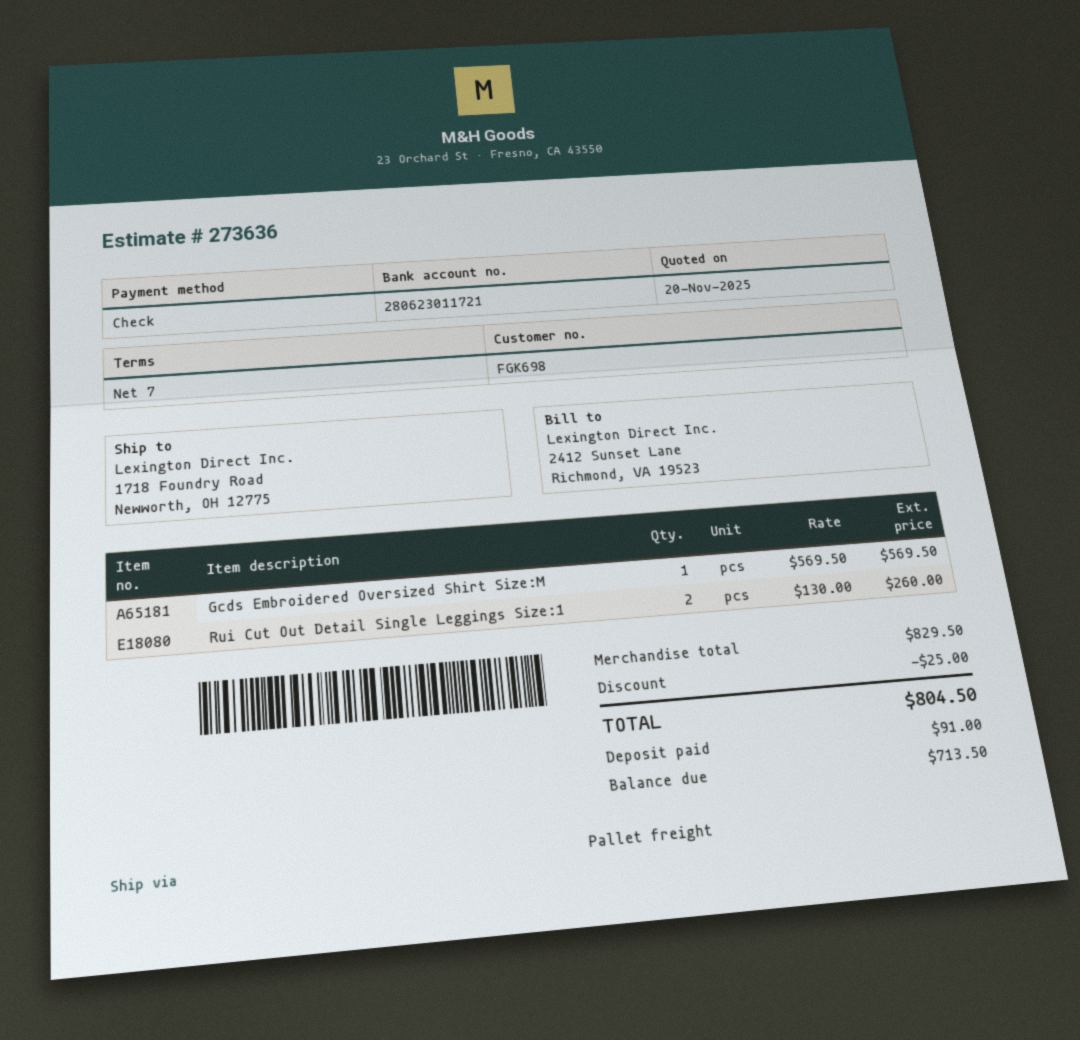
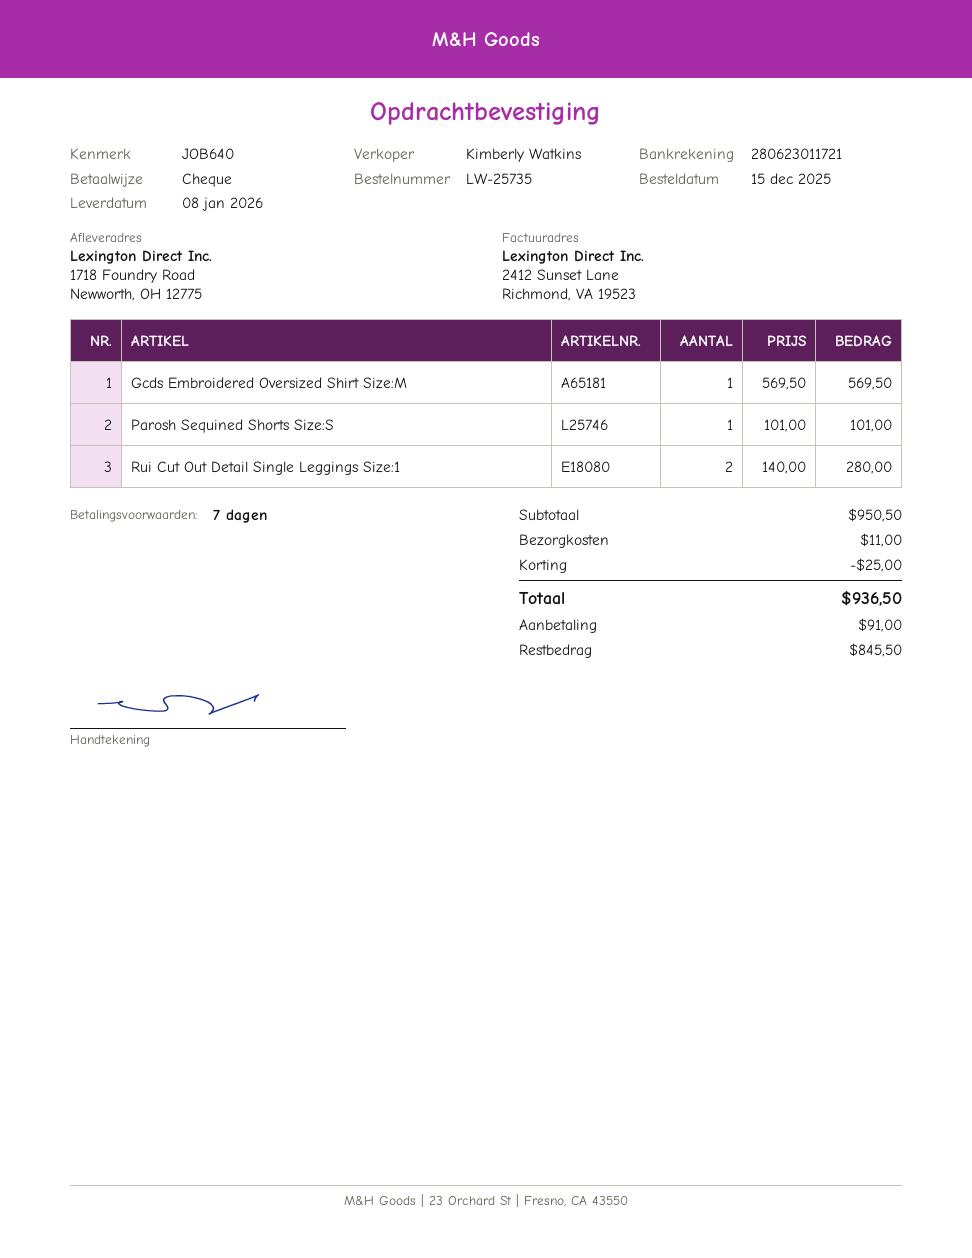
Rui Cut Out Detail Single Leggings Size:1: 2 x 130.00 = 260.00 -> 2 x 140.00 = 280.00
Parosh Sequined Shorts Size:S: none -> 1 x 101.00 = 101.00
subtotal: 829.50 -> 950.50
shipping: none -> 11.00
total: 804.50 -> 936.50
balance: 713.50 -> 845.50

